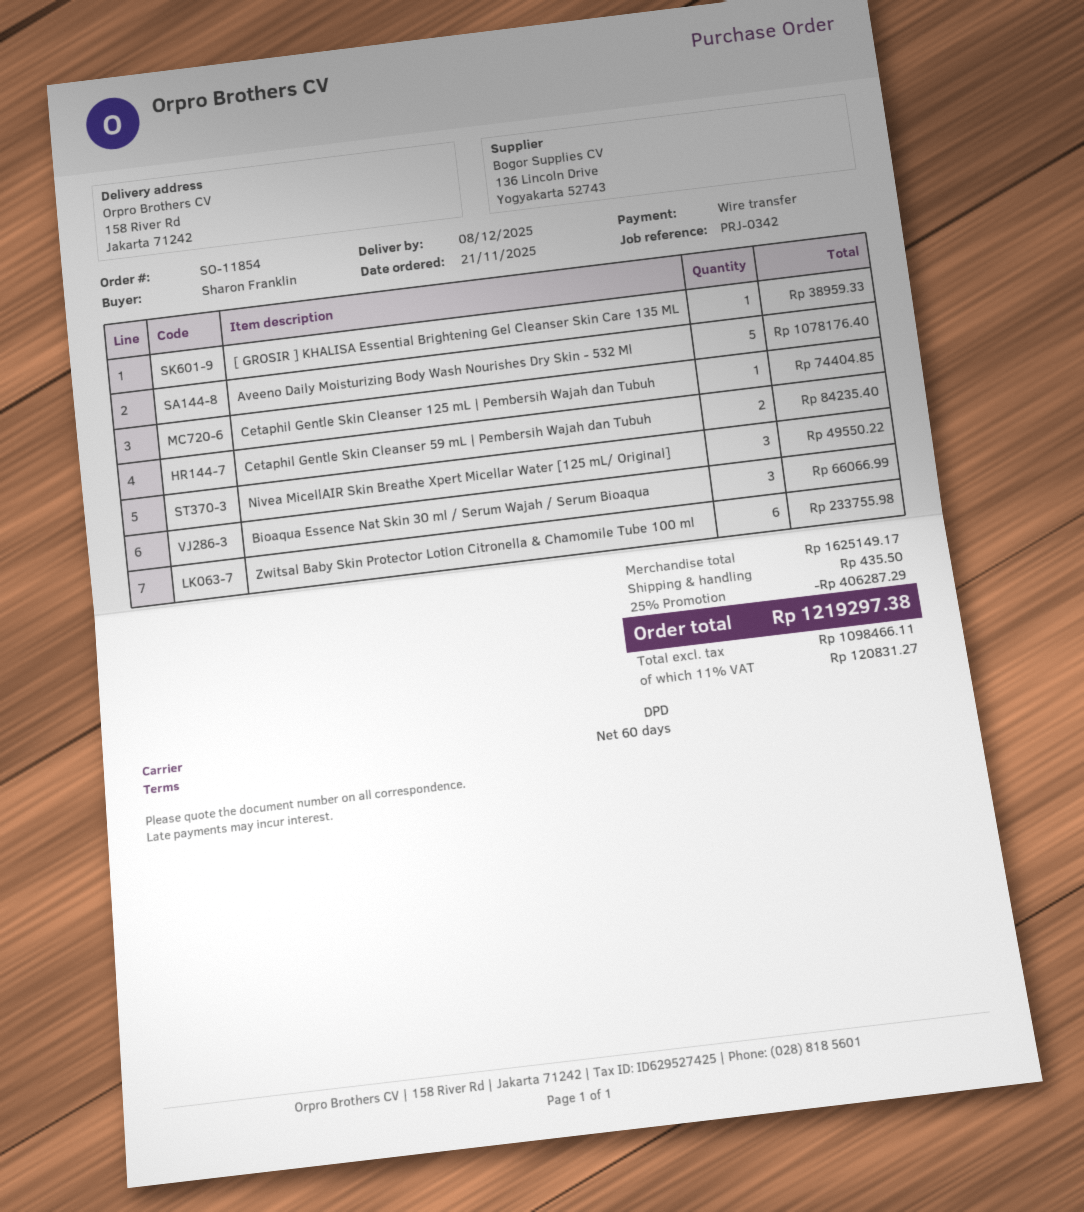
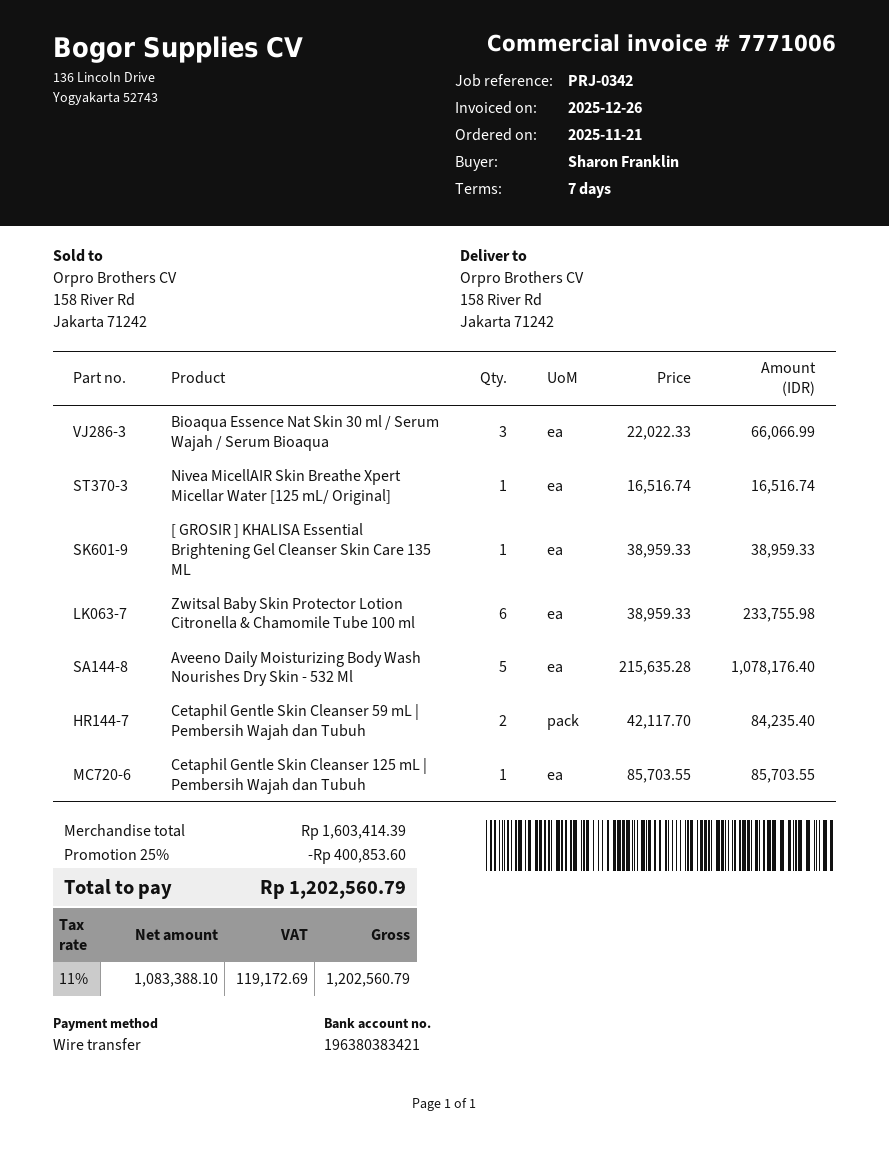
payment terms: 60 days -> 7 days
Cetaphil Gentle Skin Cleanser 125 mL | Pembersih Wajah dan Tubuh: 1 for 74404.85 -> 1 for 85703.55
Nivea MicellAIR Skin Breathe Xpert Micellar Water [125 mL/ Original]: 3 for 49550.22 -> 1 for 16516.74
subtotal: 1625149.17 -> 1603414.39
discount: 25% = 406287.29 -> 25% = 400853.60
shipping: 435.50 -> none
net: 1098466.11 -> 1083388.10
tax: 11% = 120831.27 -> 11% = 119172.69
total: 1219297.38 -> 1202560.79

